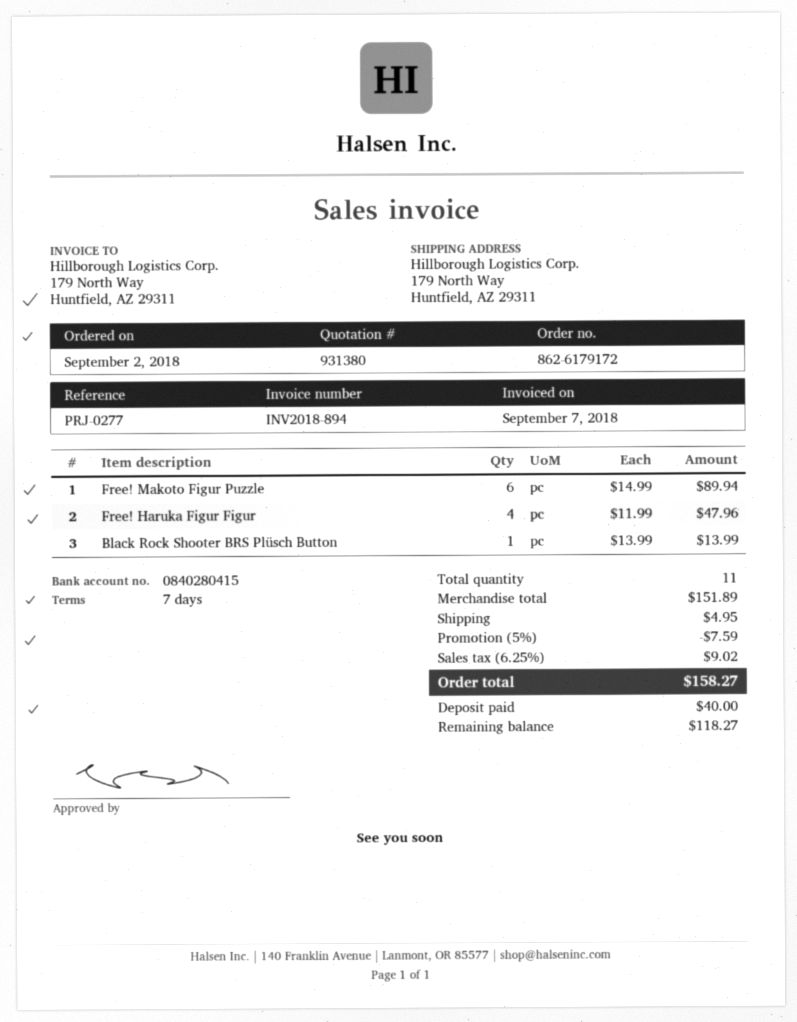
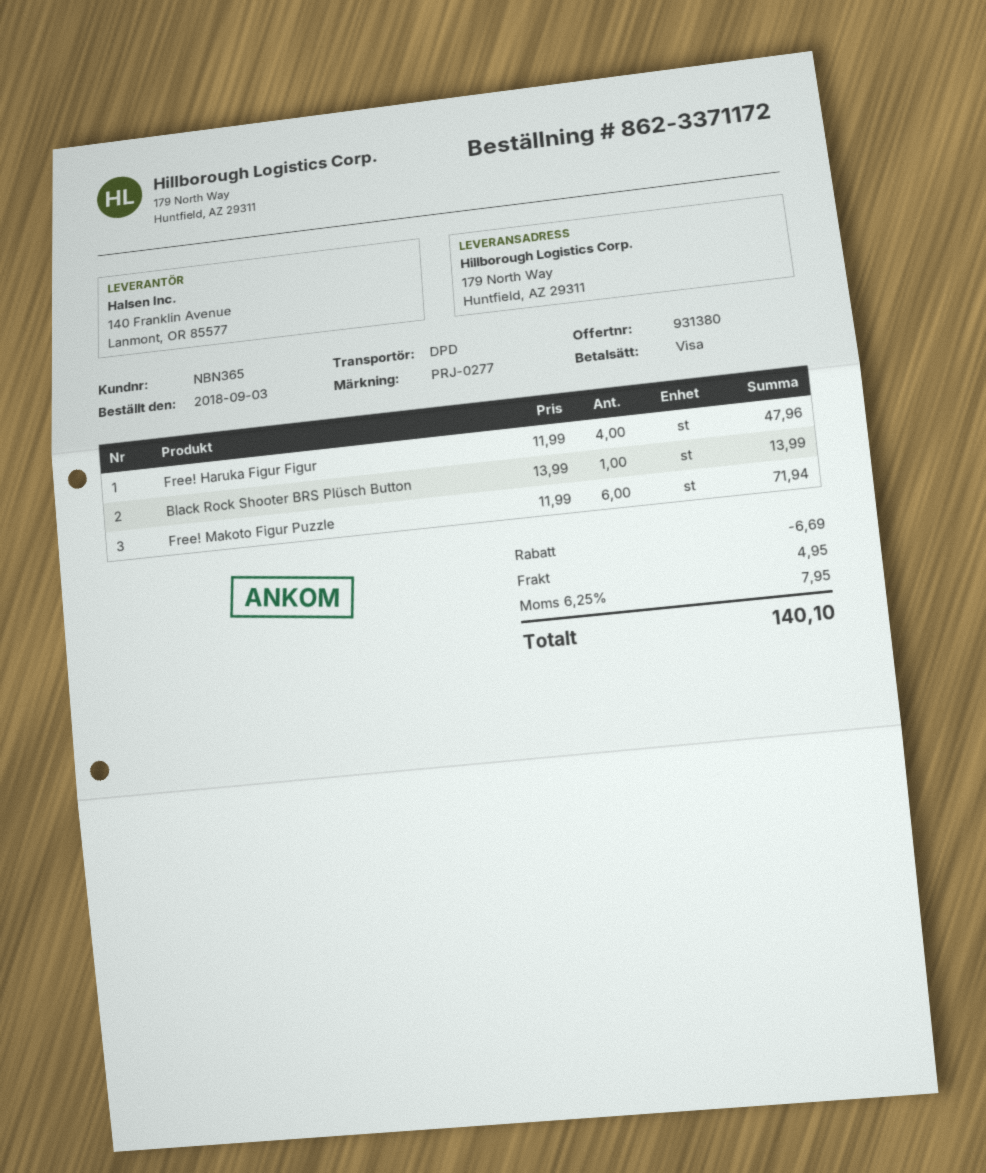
order number: 862-6179172 -> 862-3371172
order date: 2018-09-02 -> 2018-09-03
Free! Makoto Figur Puzzle: 6 x 14.99 = 89.94 -> 6 x 11.99 = 71.94
discount: 7.59 -> 6.69
tax: 6.25% = 9.02 -> 6.25% = 7.95
total: 158.27 -> 140.10

